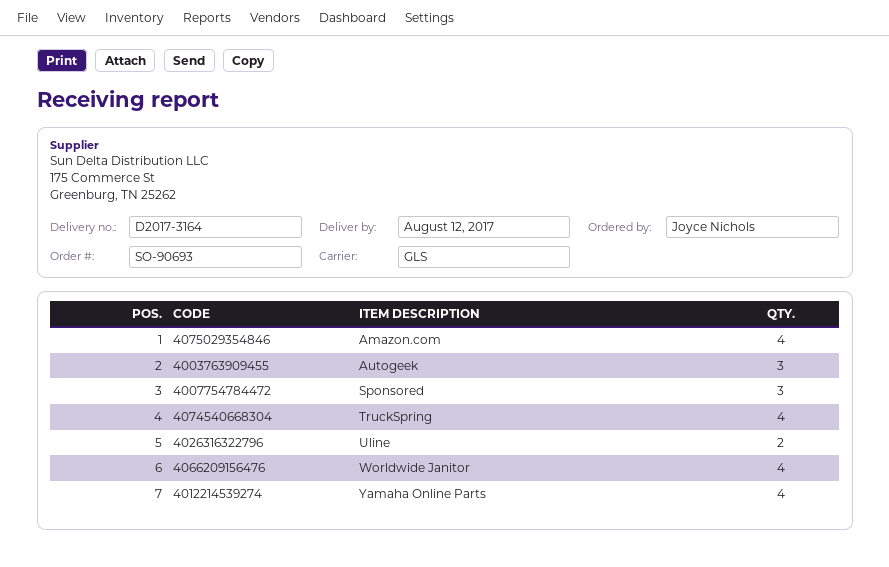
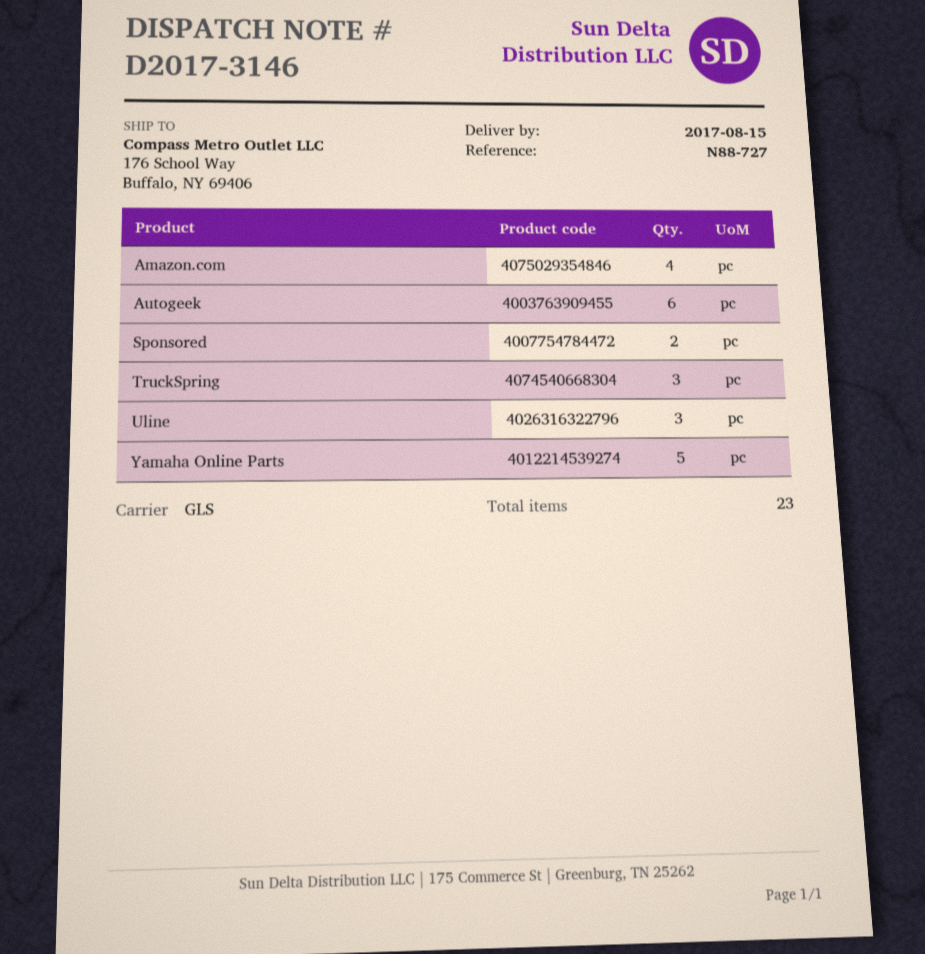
delivery note number: D2017-3164 -> D2017-3146
delivery date: 2017-08-12 -> 2017-08-15
Autogeek: 3 -> 6
Sponsored: 3 -> 2
TruckSpring: 4 -> 3
Uline: 2 -> 3
Worldwide Janitor: 4 -> none
Yamaha Online Parts: 4 -> 5

